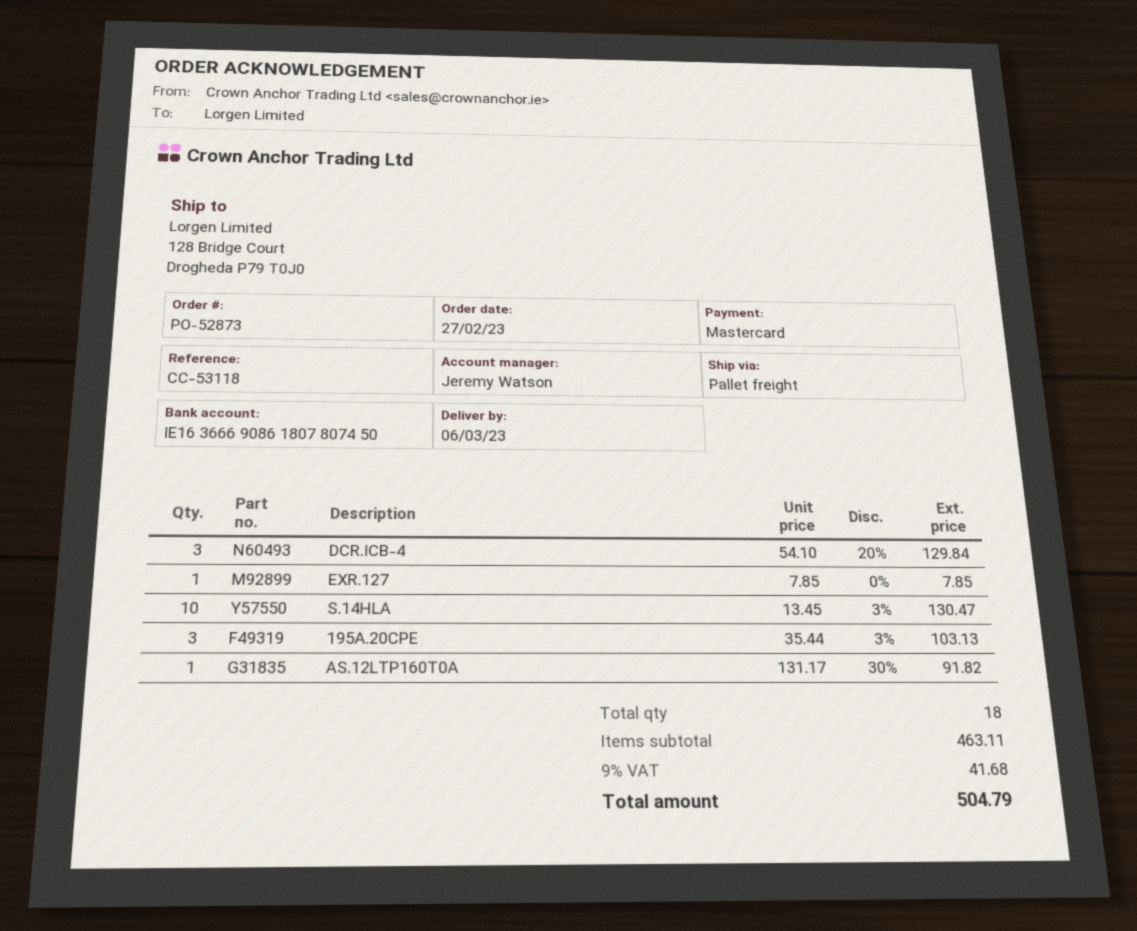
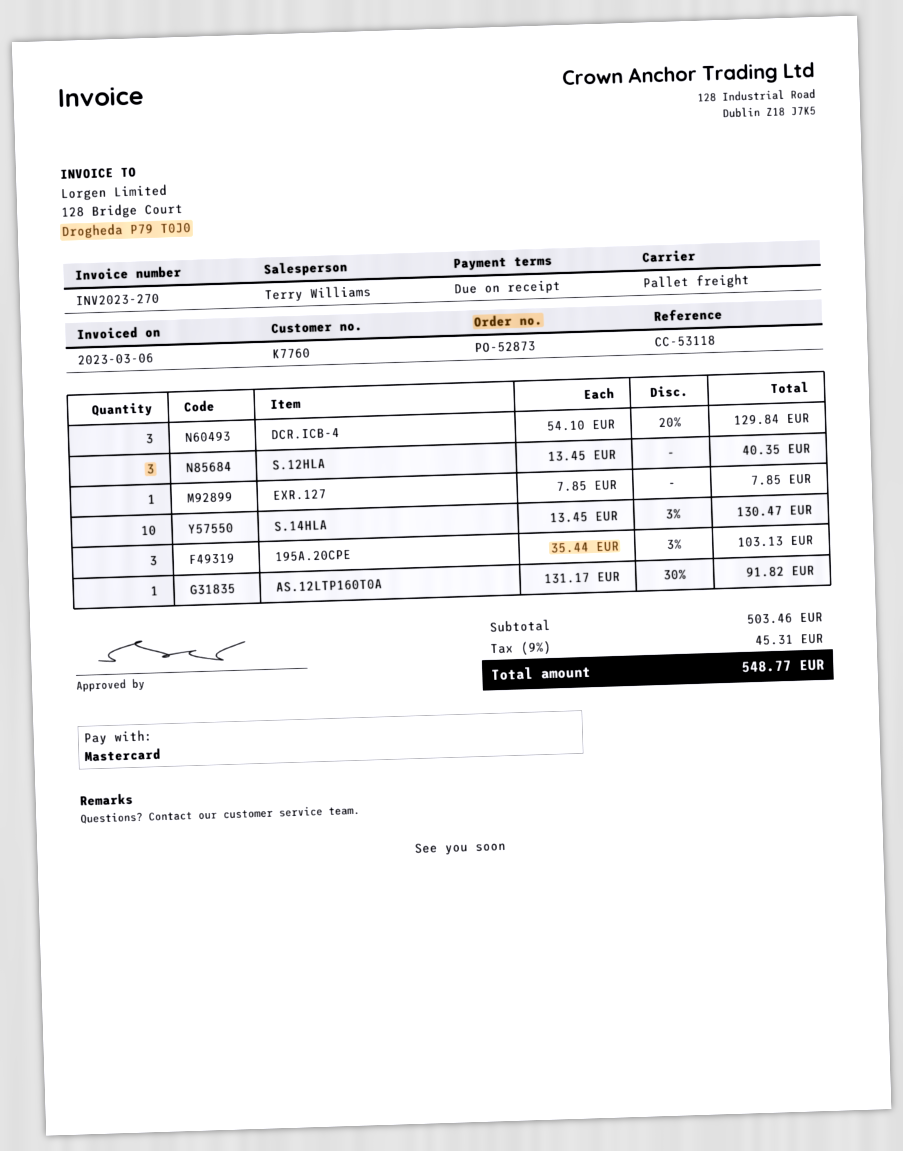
sales rep: Jeremy Watson -> Terry Williams
S.12HLA: none -> 3 x 13.45 = 40.35
subtotal: 463.11 -> 503.46
tax: 9% = 41.68 -> 9% = 45.31
total: 504.79 -> 548.77

